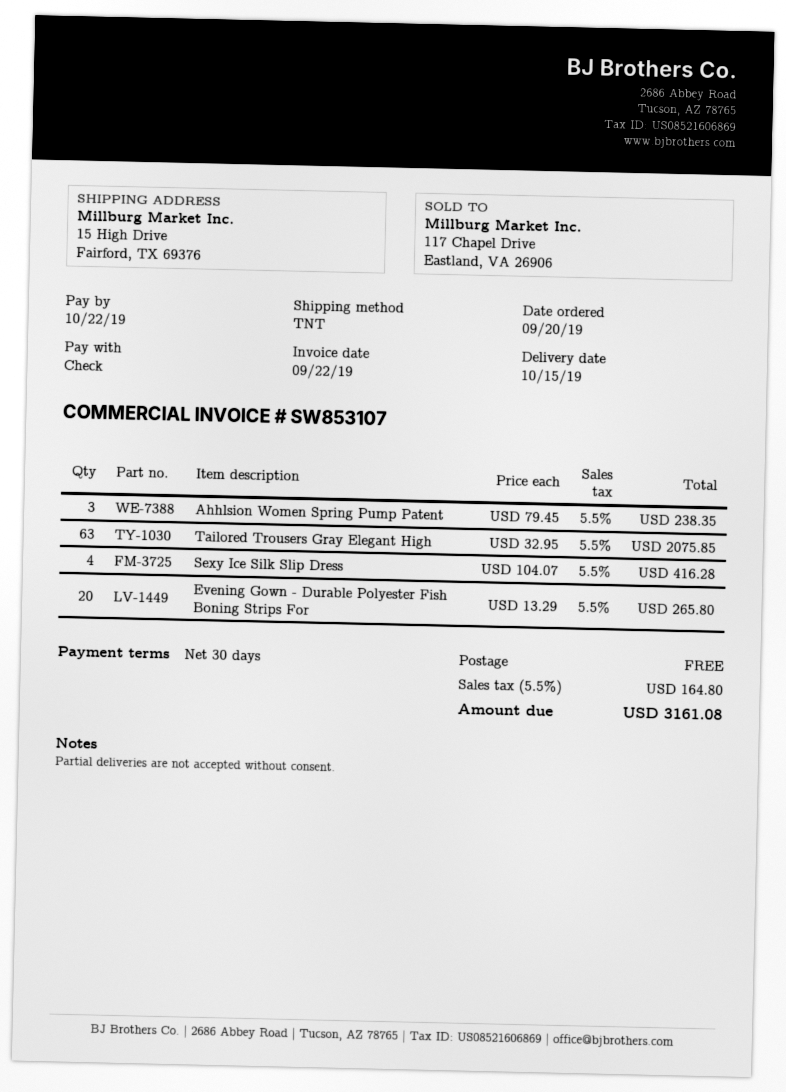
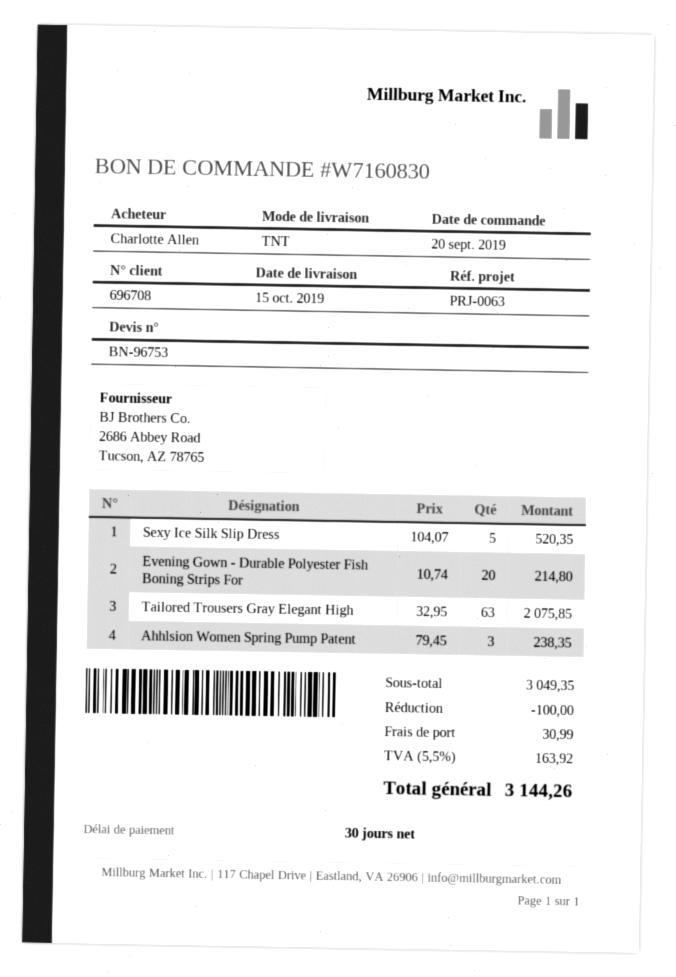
Sexy Ice Silk Slip Dress: 4 x 104.07 = 416.28 -> 5 x 104.07 = 520.35
Evening Gown - Durable Polyester Fish Boning Strips For: 20 x 13.29 = 265.80 -> 20 x 10.74 = 214.80
discount: none -> 100.00
shipping: 0.00 -> 30.99
tax: 5.5% = 164.80 -> 5.5% = 163.92
total: 3161.08 -> 3144.26

